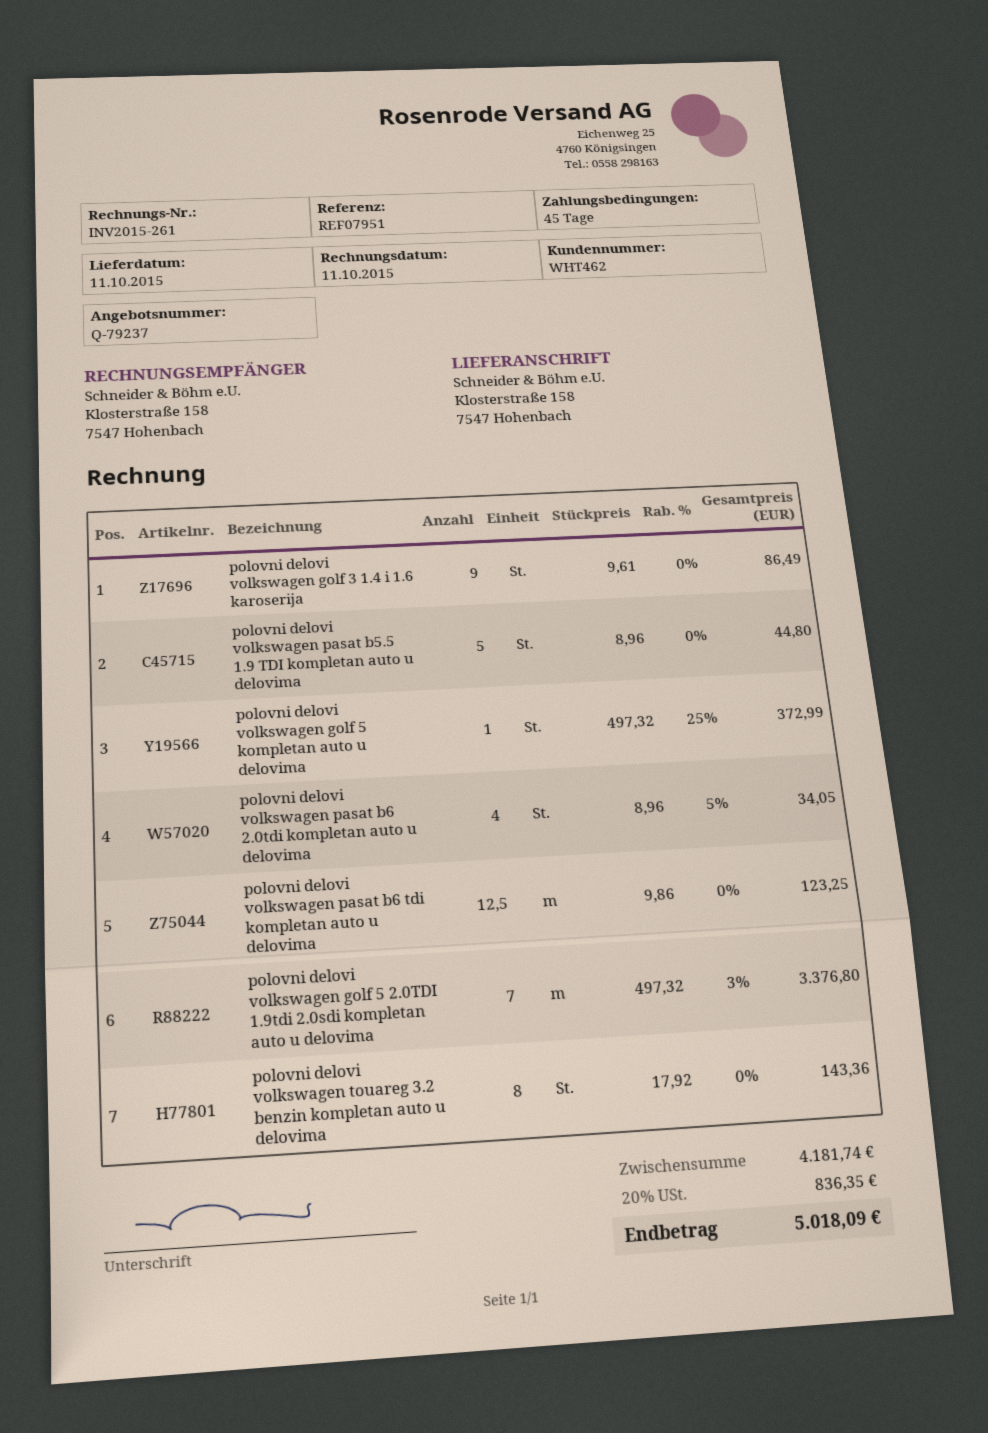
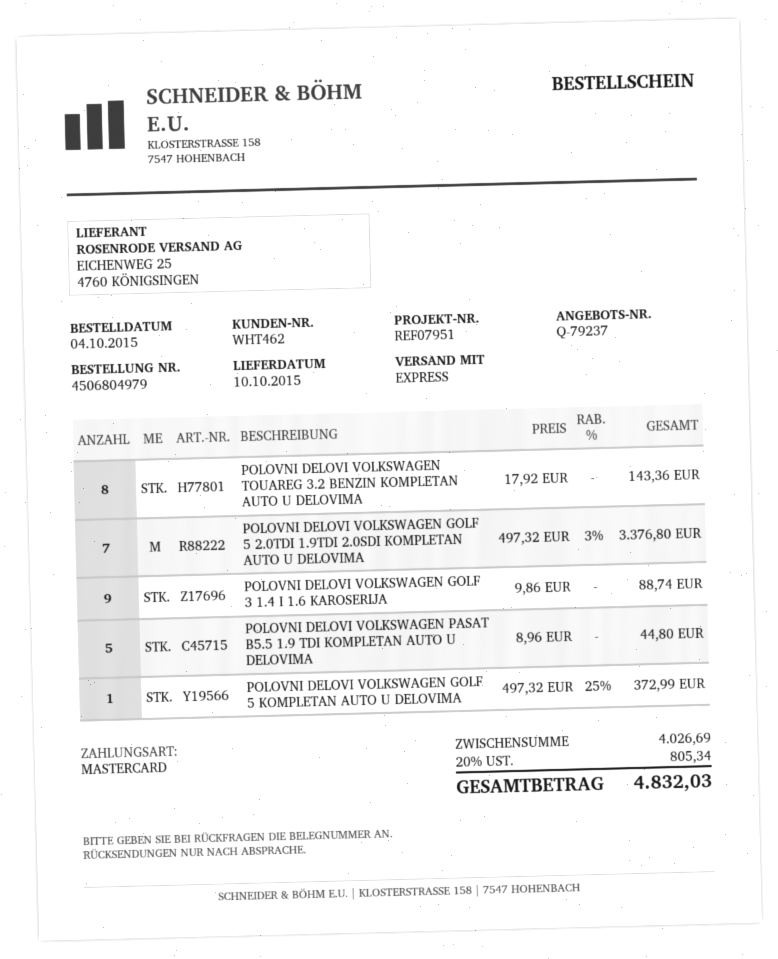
delivery date: 2015-10-11 -> 2015-10-10
polovni delovi volkswagen golf 3 1.4 i 1.6 karoserija: 9 x 9.61 = 86.49 -> 9 x 9.86 = 88.74
polovni delovi volkswagen pasat b6 2.0tdi kompletan auto u delovima: 4 x 8.96 - 5% = 34.05 -> none
polovni delovi volkswagen pasat b6 tdi kompletan auto u delovima: 12.5 x 9.86 = 123.25 -> none
subtotal: 4181.74 -> 4026.69
tax: 20% = 836.35 -> 20% = 805.34
total: 5018.09 -> 4832.03

